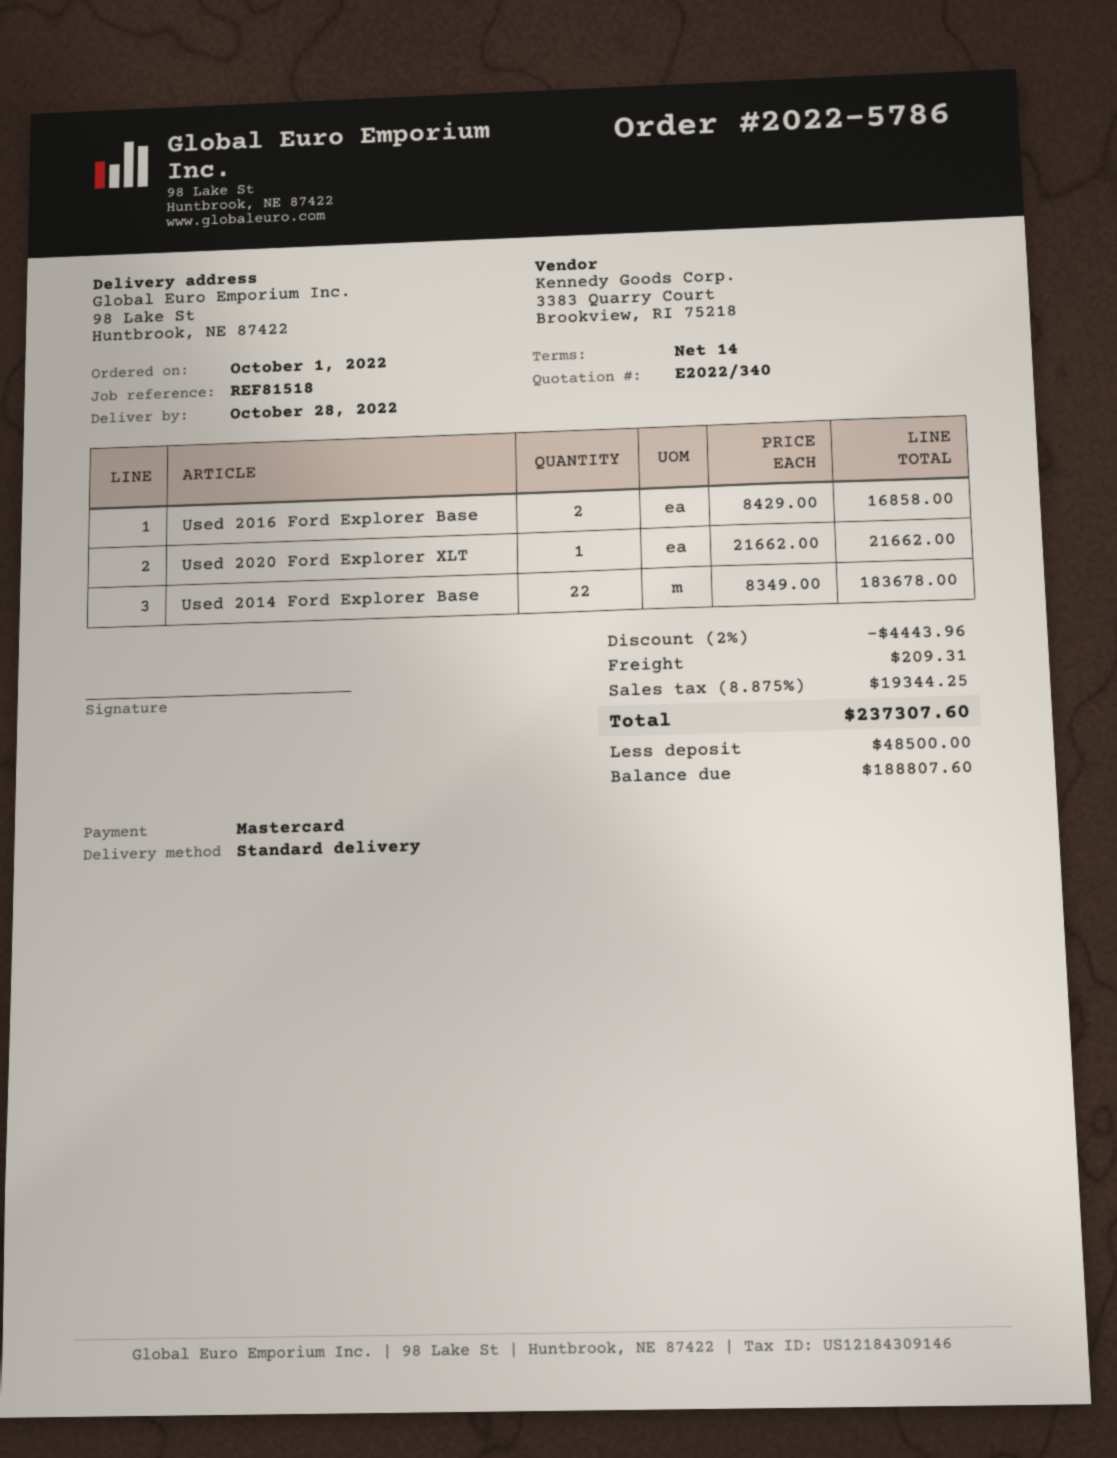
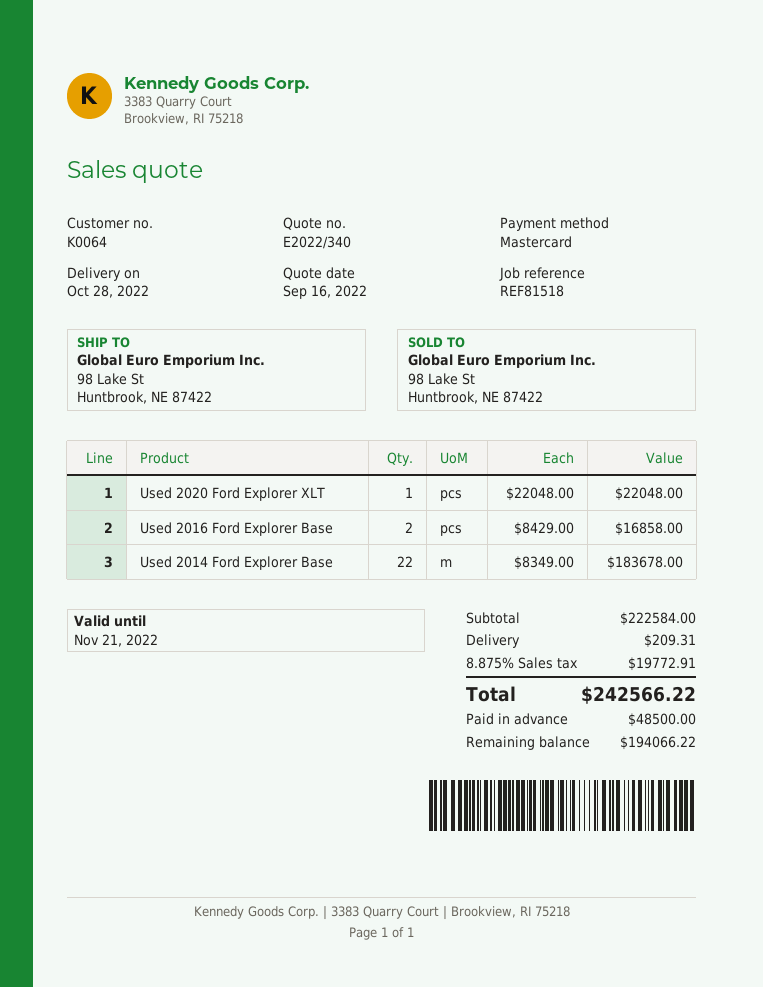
Used 2020 Ford Explorer XLT: 1 x 21662.00 = 21662.00 -> 1 x 22048.00 = 22048.00
discount: 2% = 4443.96 -> none
tax: 8.875% = 19344.25 -> 8.875% = 19772.91
total: 237307.60 -> 242566.22
balance: 188807.60 -> 194066.22

